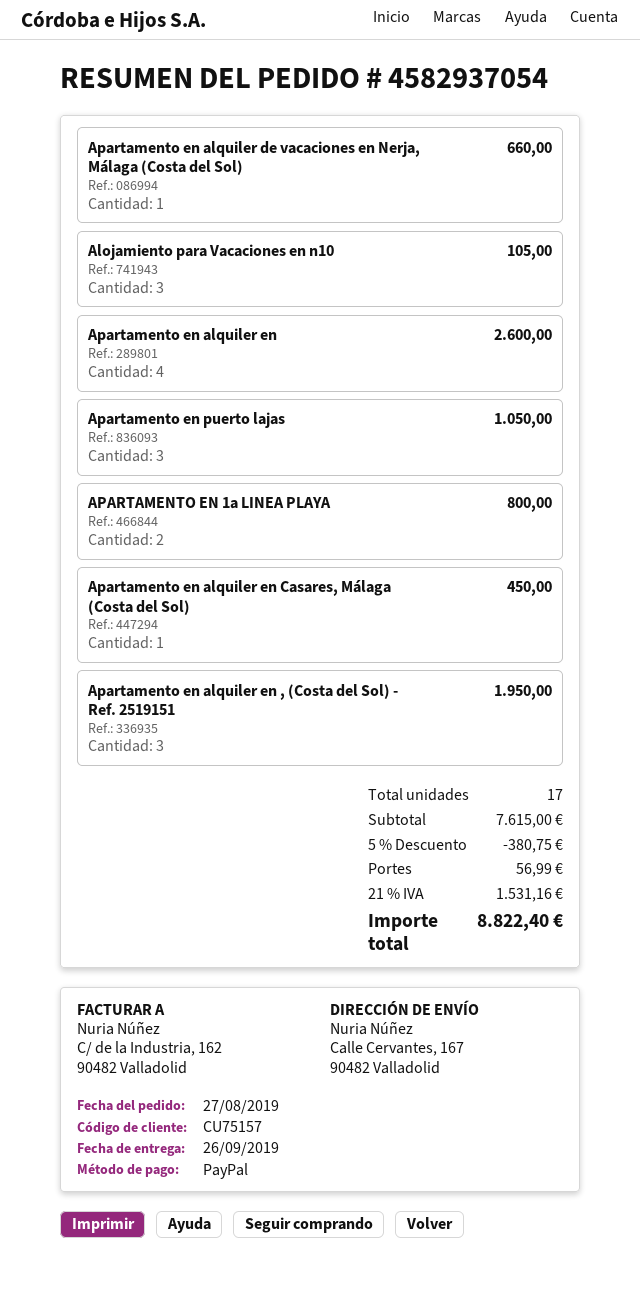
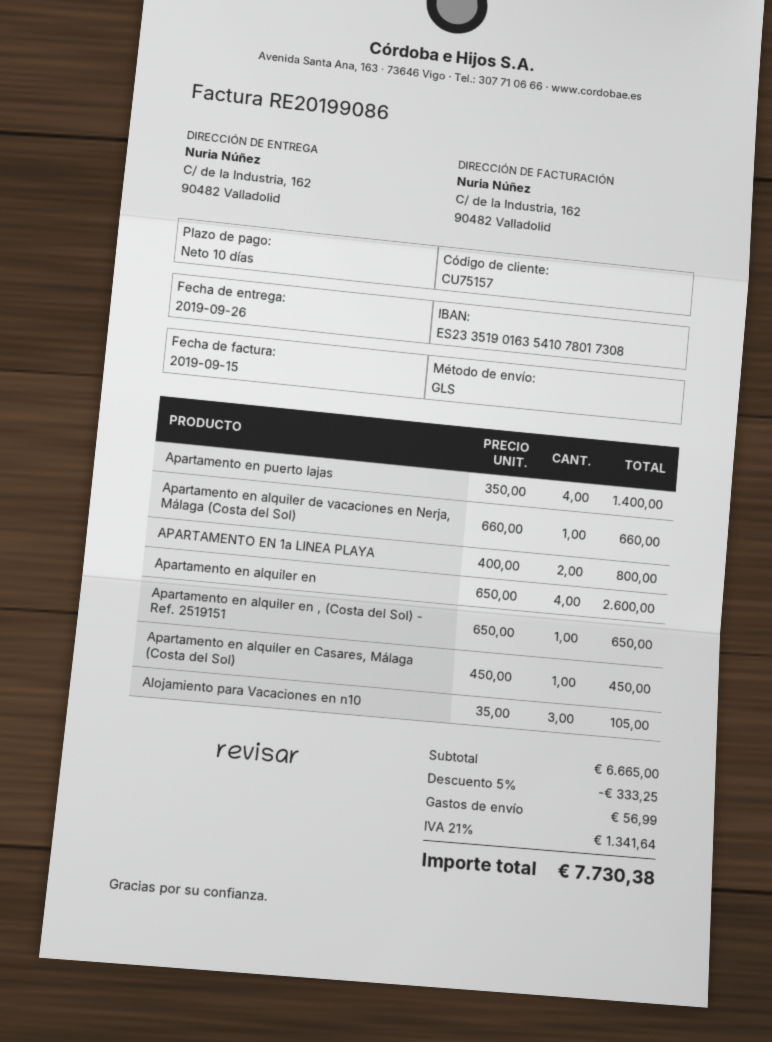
ship to: Calle Cervantes, 167, 90482 Valladolid -> C/ de la Industria, 162, 90482 Valladolid
Apartamento en puerto lajas: 3 for 1050.00 -> 4 for 1400.00
Apartamento en alquiler en , (Costa del Sol) - Ref. 2519151: 3 for 1950.00 -> 1 for 650.00
subtotal: 7615.00 -> 6665.00
discount: 5% = 380.75 -> 5% = 333.25
tax: 21% = 1531.16 -> 21% = 1341.64
total: 8822.40 -> 7730.38

